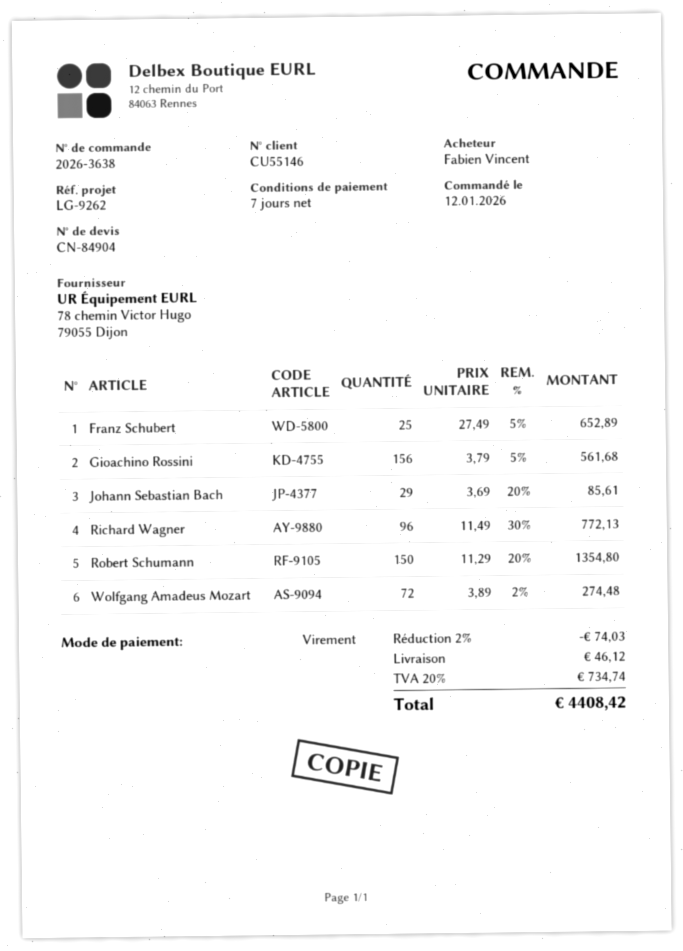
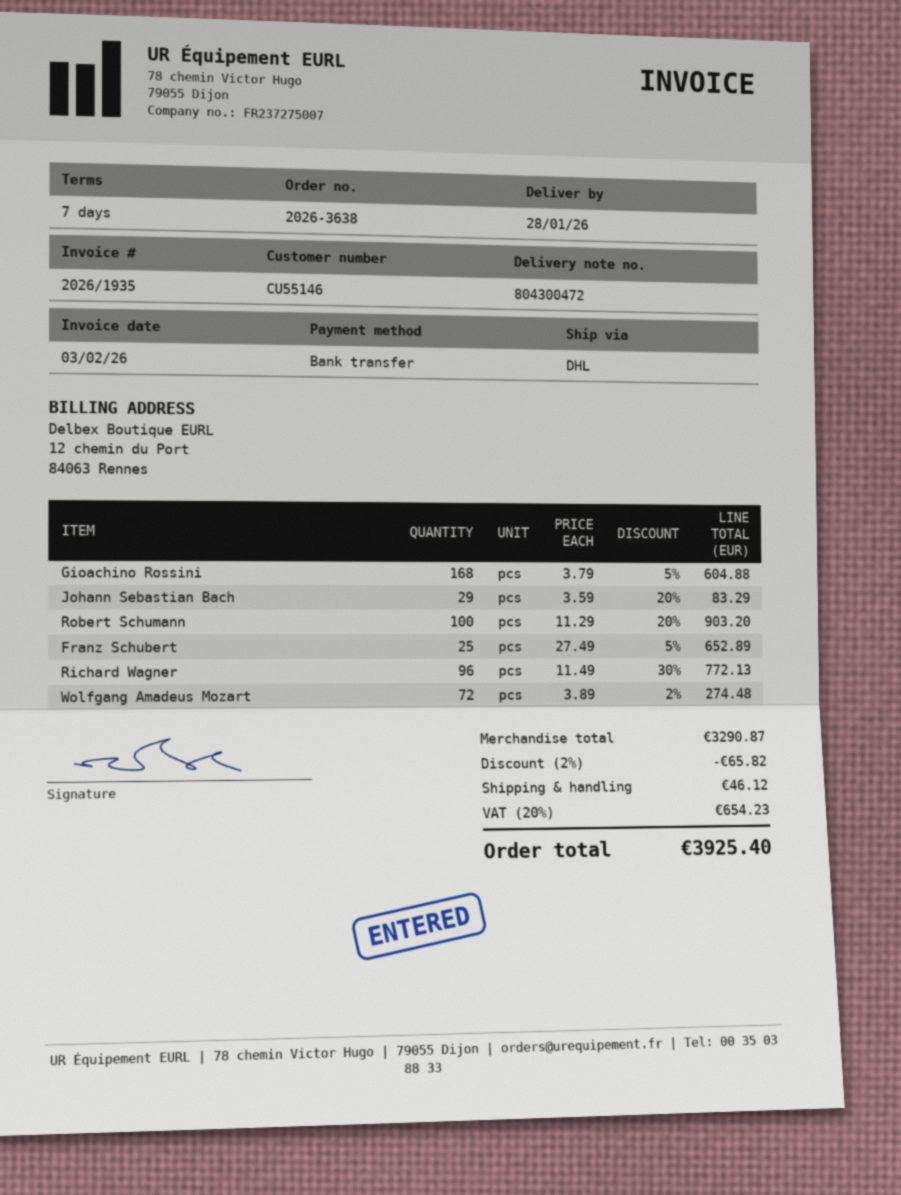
Gioachino Rossini: 156 x 3.79 - 5% = 561.68 -> 168 x 3.79 - 5% = 604.88
Johann Sebastian Bach: 29 x 3.69 - 20% = 85.61 -> 29 x 3.59 - 20% = 83.29
Robert Schumann: 150 x 11.29 - 20% = 1354.80 -> 100 x 11.29 - 20% = 903.20
discount: 2% = 74.03 -> 2% = 65.82
tax: 20% = 734.74 -> 20% = 654.23
total: 4408.42 -> 3925.40

